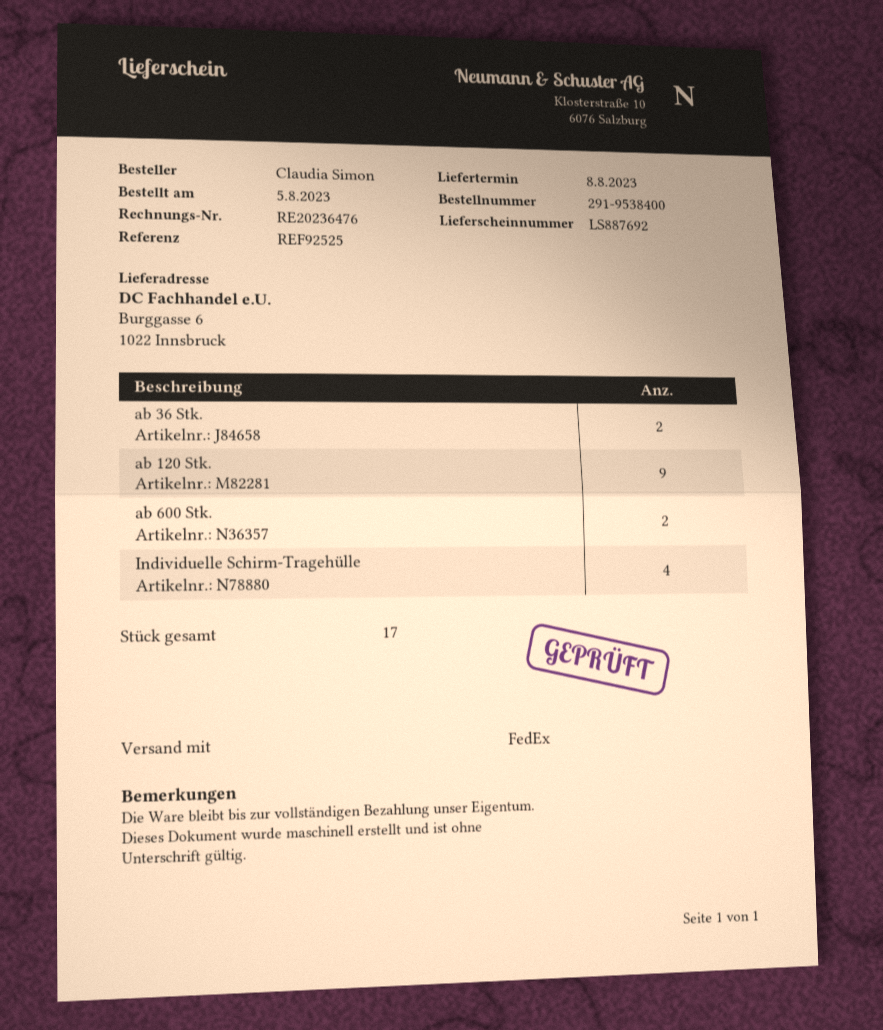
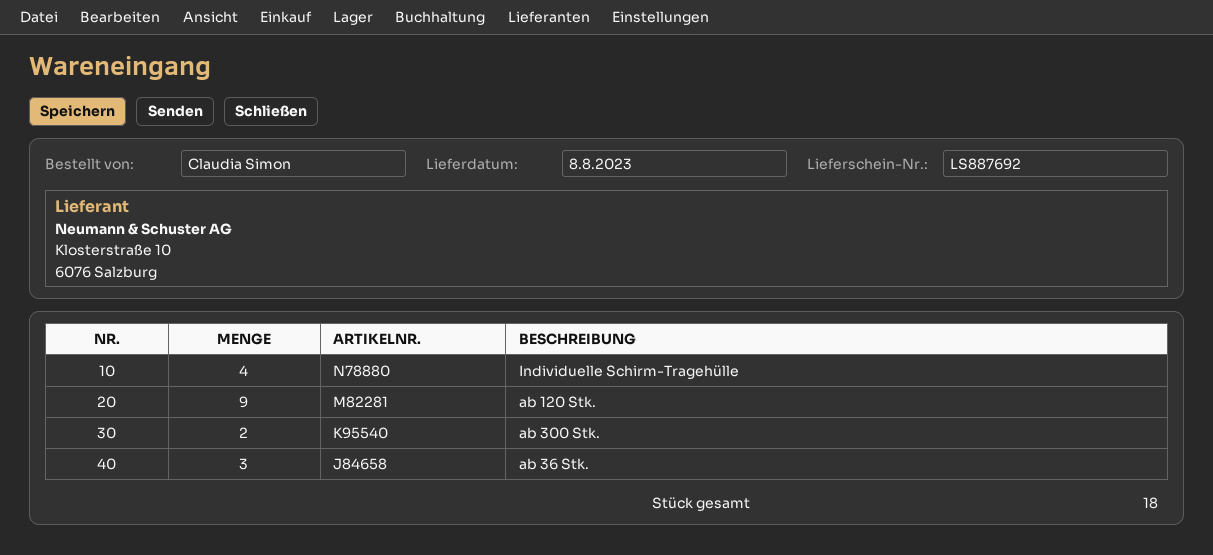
ab 36 Stk.: 2 -> 3
ab 600 Stk.: 2 -> none
ab 300 Stk.: none -> 2
total quantity: 17 -> 18

